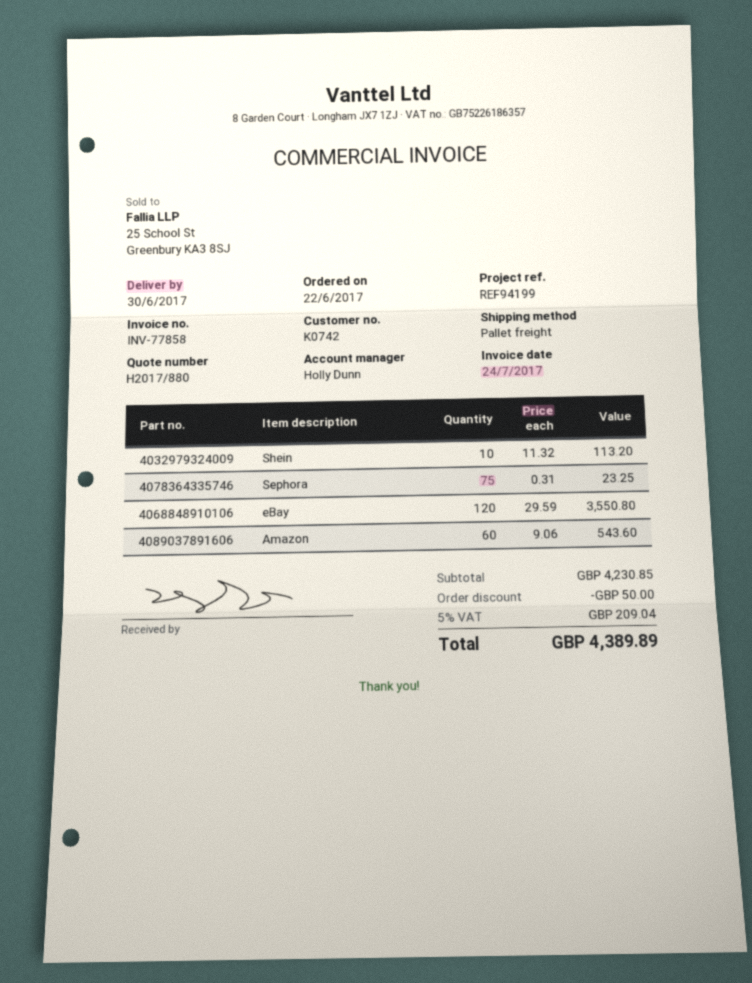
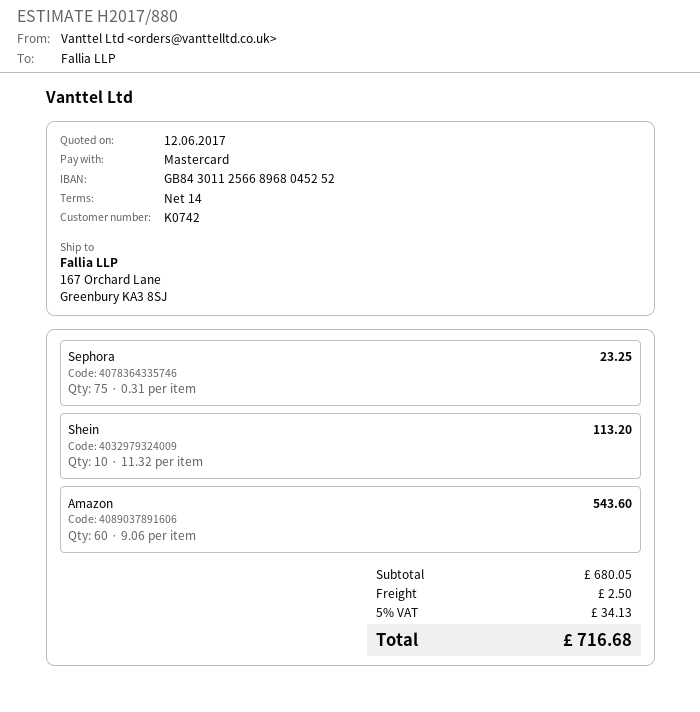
eBay: 120 x 29.59 = 3550.80 -> none
subtotal: 4230.85 -> 680.05
discount: 50.00 -> none
shipping: none -> 2.50
tax: 5% = 209.04 -> 5% = 34.13
total: 4389.89 -> 716.68

